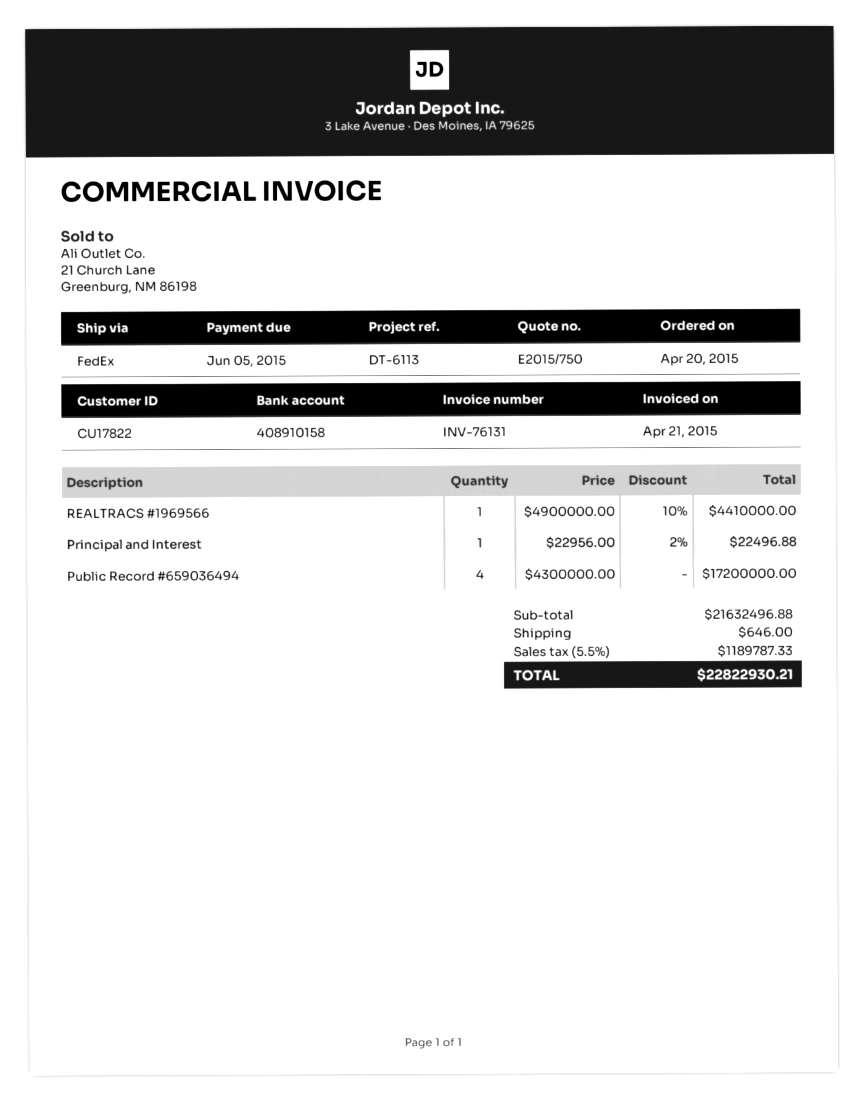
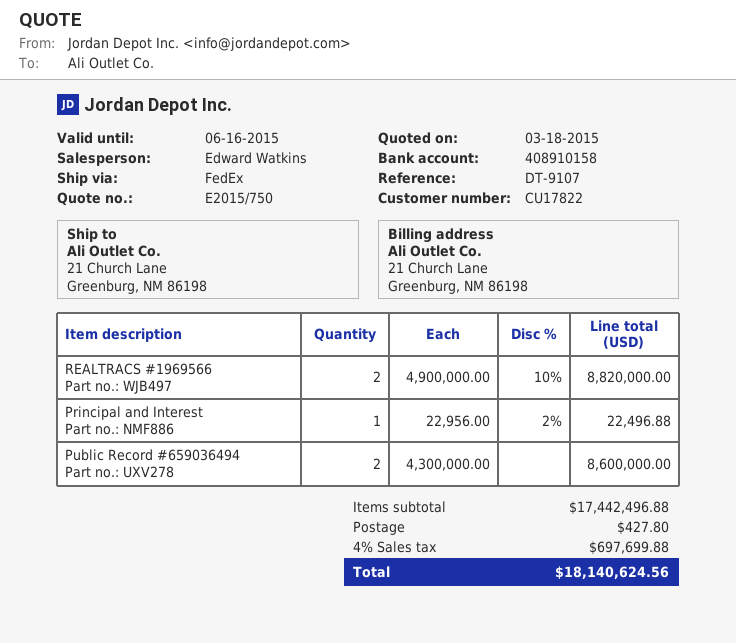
reference: DT-6113 -> DT-9107
REALTRACS #1969566: 1 x 4900000.00 - 10% = 4410000.00 -> 2 x 4900000.00 - 10% = 8820000.00
Public Record #659036494: 4 x 4300000.00 = 17200000.00 -> 2 x 4300000.00 = 8600000.00
subtotal: 21632496.88 -> 17442496.88
shipping: 646.00 -> 427.80
tax: 5.5% = 1189787.33 -> 4% = 697699.88
total: 22822930.21 -> 18140624.56

